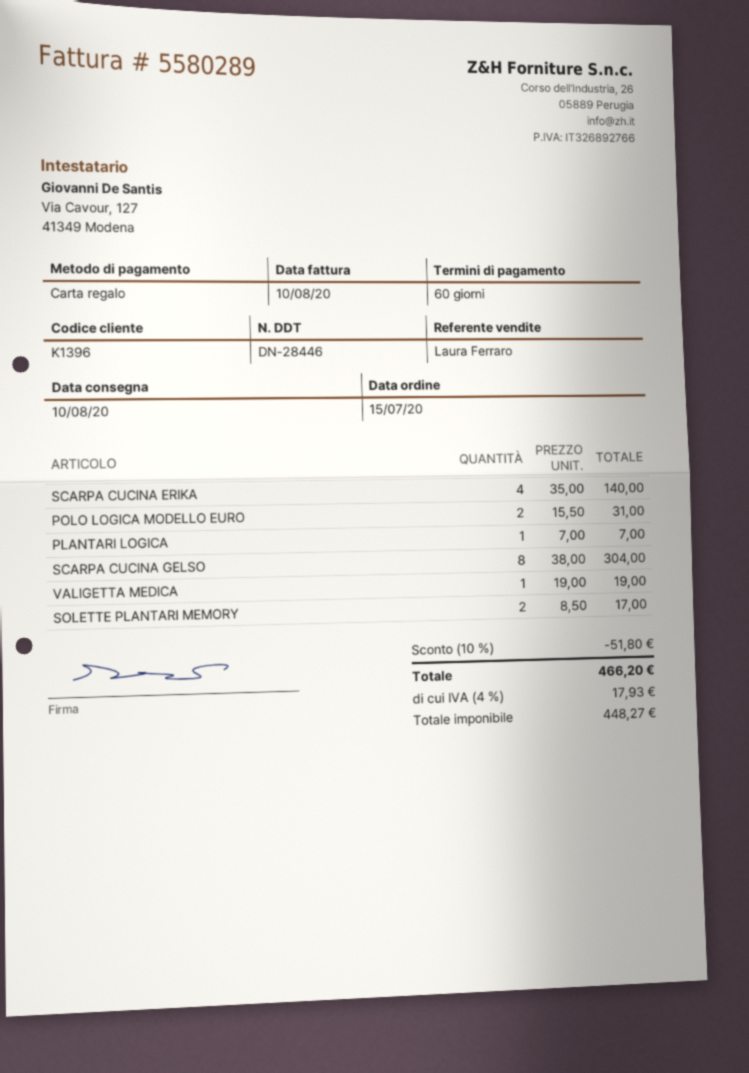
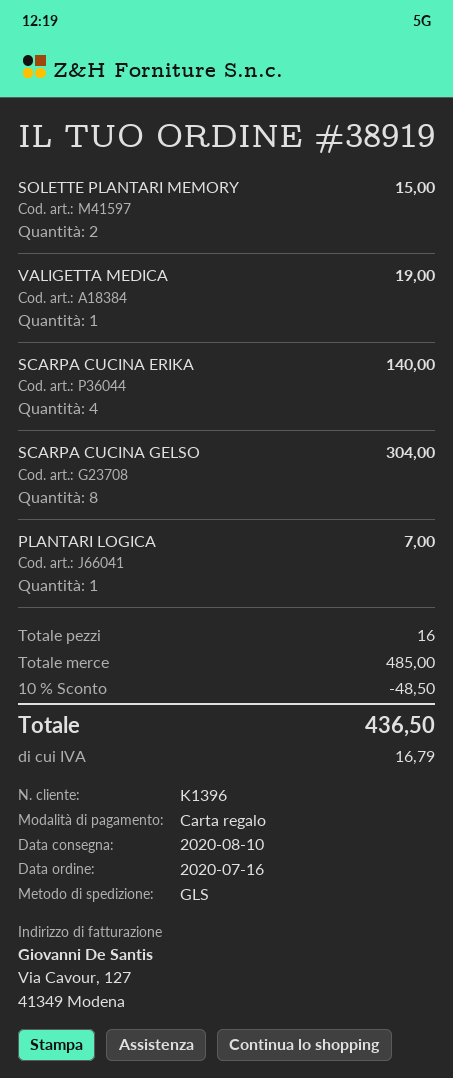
order date: 2020-07-15 -> 2020-07-16
POLO LOGICA MODELLO EURO: 2 for 31.00 -> none
SOLETTE PLANTARI MEMORY: 2 for 17.00 -> 2 for 15.00
discount: 10% = 51.80 -> 10% = 48.50
tax: 17.93 -> 16.79
total: 466.20 -> 436.50

